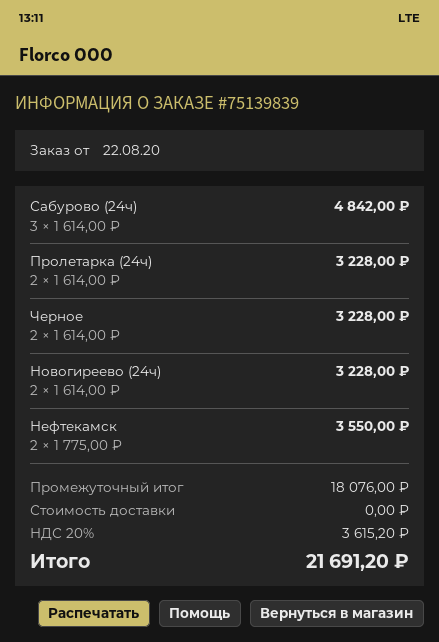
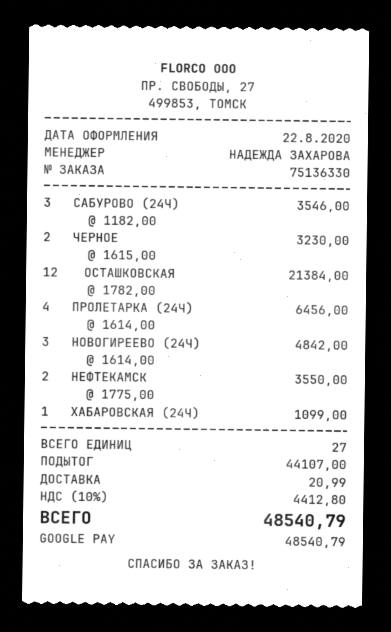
order number: 75139839 -> 75136330
Сабурово (24ч): 3 x 1614.00 = 4842.00 -> 3 x 1182.00 = 3546.00
Пролетарка (24ч): 2 x 1614.00 = 3228.00 -> 4 x 1614.00 = 6456.00
Черное: 2 x 1614.00 = 3228.00 -> 2 x 1615.00 = 3230.00
Новогиреево (24ч): 2 x 1614.00 = 3228.00 -> 3 x 1614.00 = 4842.00
ОСТАШКОВСКАЯ: none -> 12 x 1782.00 = 21384.00
ХАБАРОВСКАЯ (24Ч): none -> 1 x 1099.00 = 1099.00
subtotal: 18076.00 -> 44107.00
shipping: 0.00 -> 20.99
tax: 20% = 3615.20 -> 10% = 4412.80
total: 21691.20 -> 48540.79

